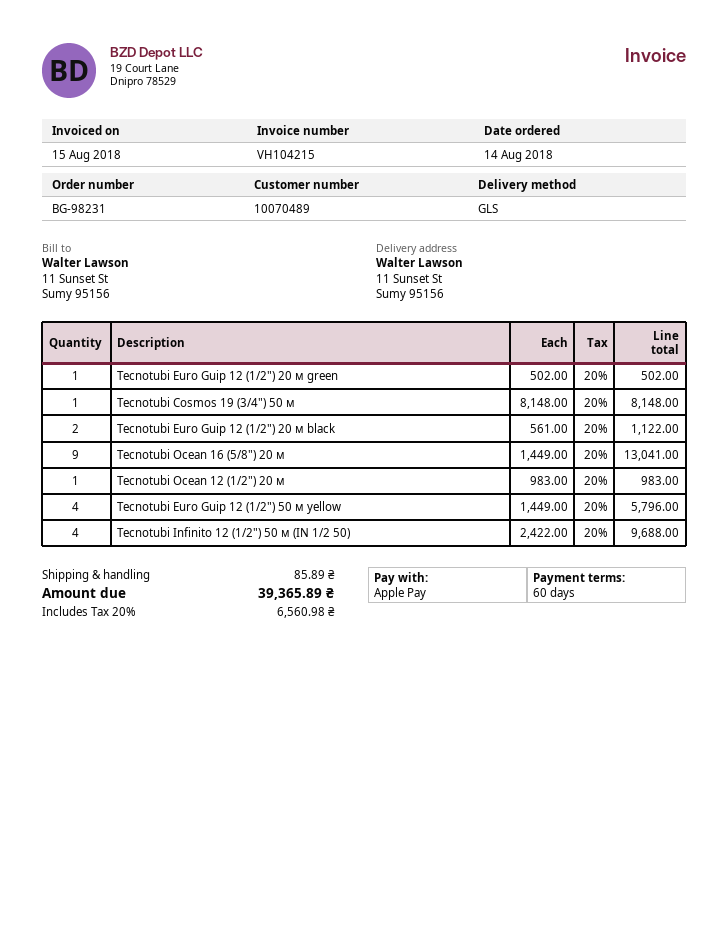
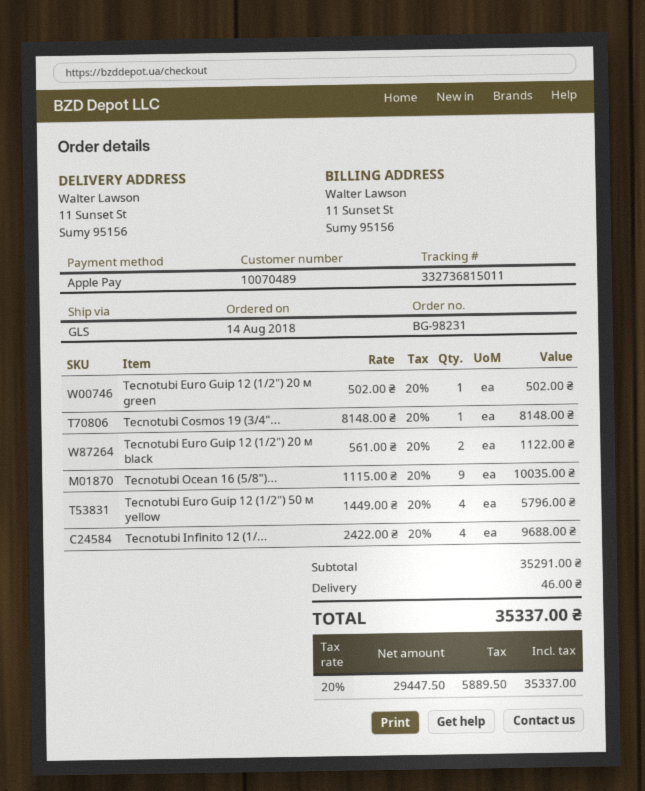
Tecnotubi Ocean 16 (5/8") 20 м: 9 x 1449.00 = 13041.00 -> 9 x 1115.00 = 10035.00
Tecnotubi Ocean 12 (1/2") 20 м: 1 x 983.00 = 983.00 -> none
shipping: 85.89 -> 46.00
tax: 20% = 6560.98 -> 20% = 5889.50
total: 39365.89 -> 35337.00

